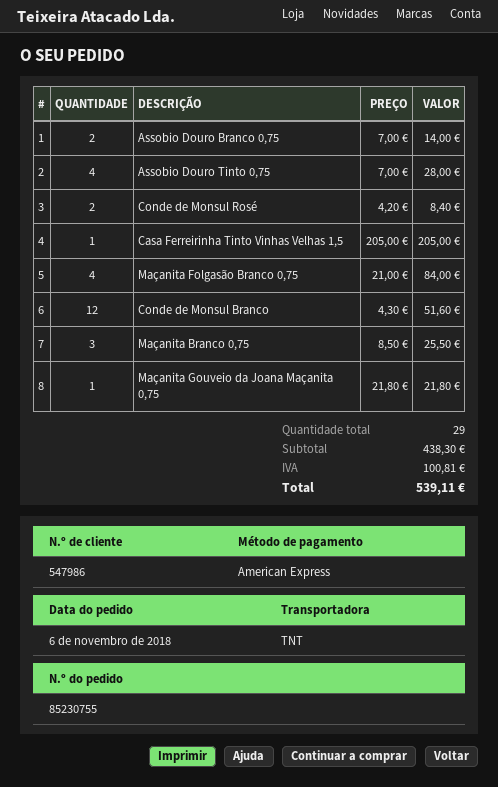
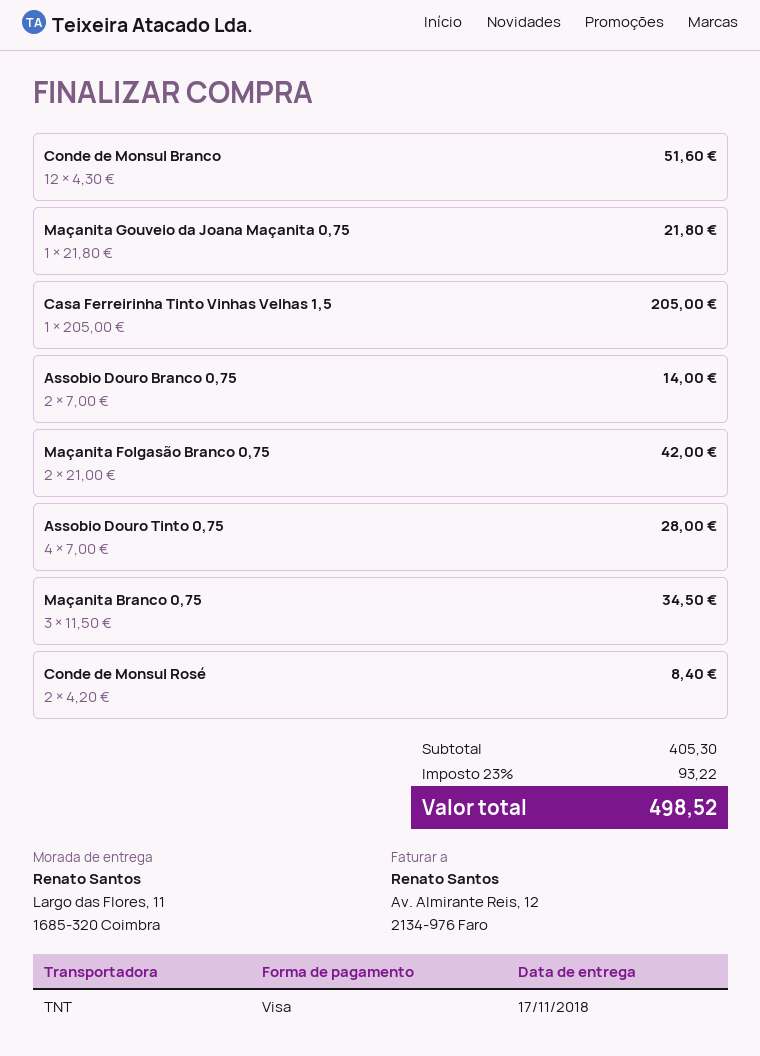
payment method: American Express -> Visa
Maçanita Folgasão Branco 0,75: 4 x 21.00 = 84.00 -> 2 x 21.00 = 42.00
Maçanita Branco 0,75: 3 x 8.50 = 25.50 -> 3 x 11.50 = 34.50
subtotal: 438.30 -> 405.30
tax: 100.81 -> 93.22
total: 539.11 -> 498.52

